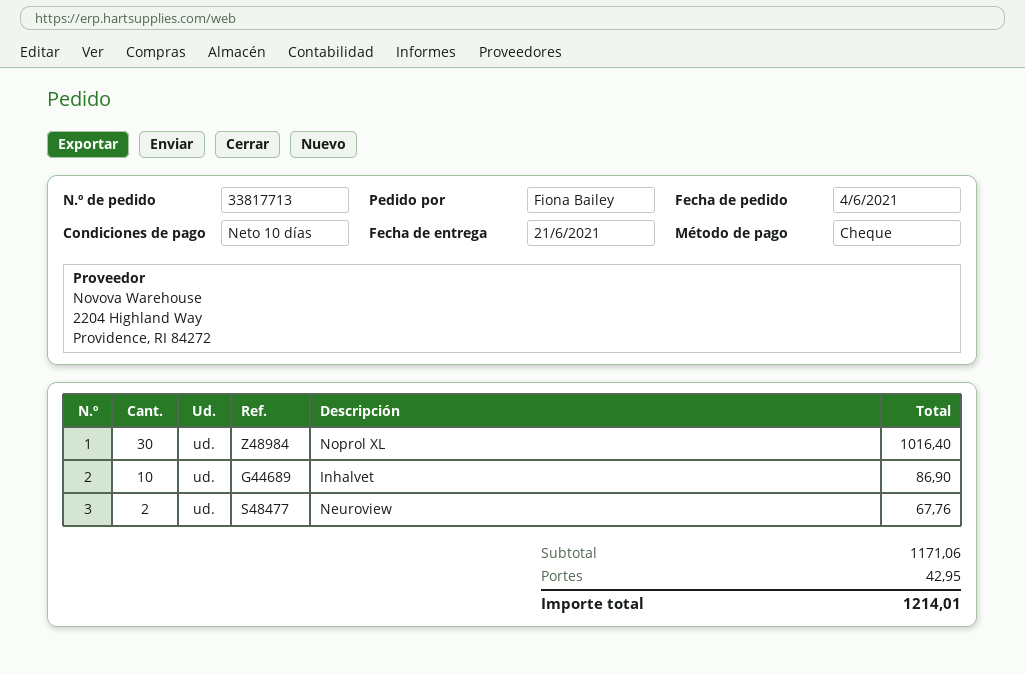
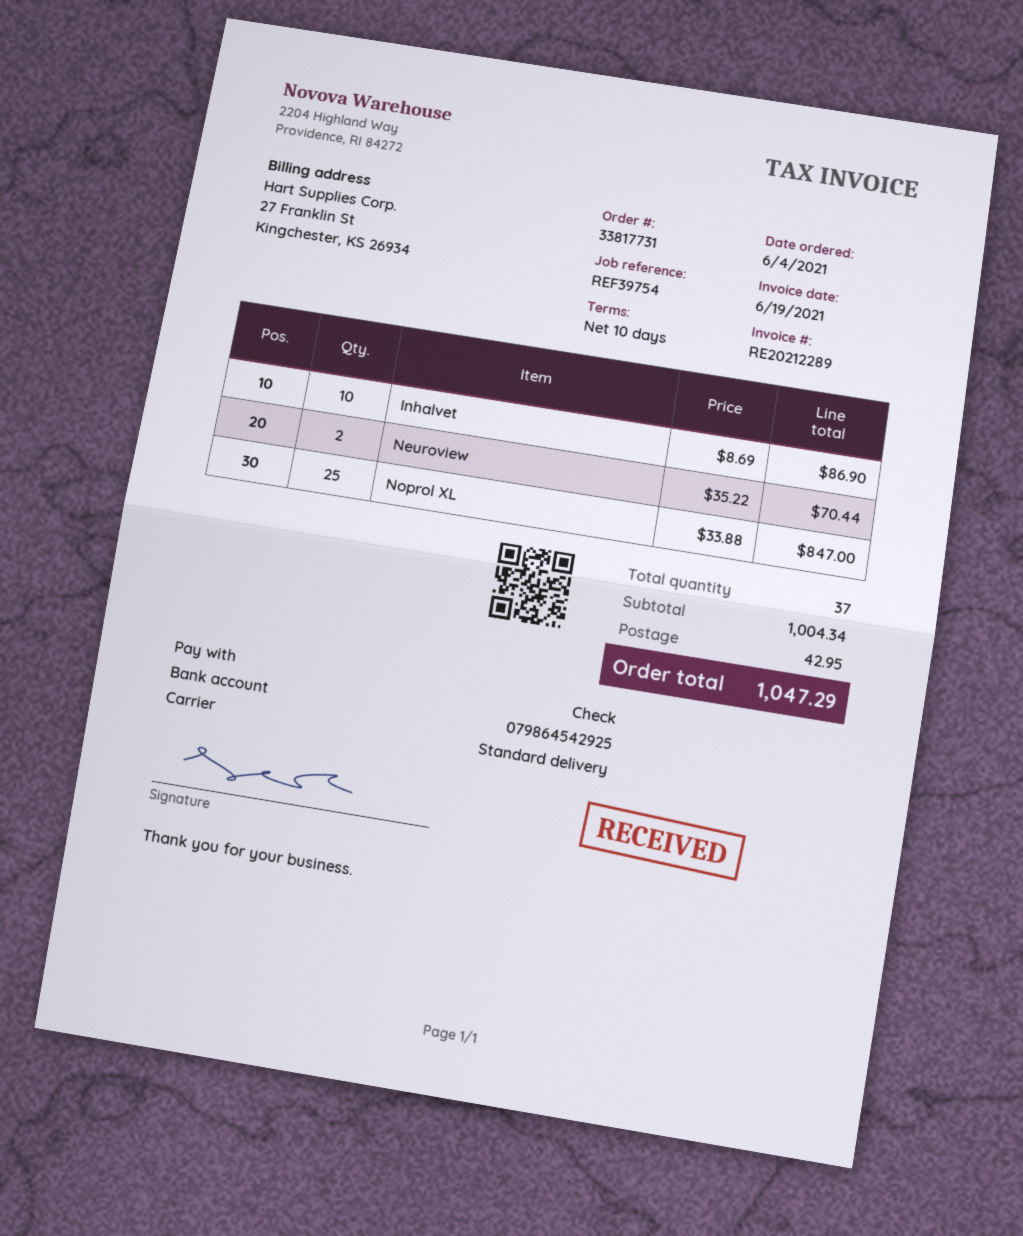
order number: 33817713 -> 33817731
Noprol XL: 30 for 1016.40 -> 25 for 847.00
Neuroview: 2 for 67.76 -> 2 for 70.44
subtotal: 1171.06 -> 1004.34
total: 1214.01 -> 1047.29

